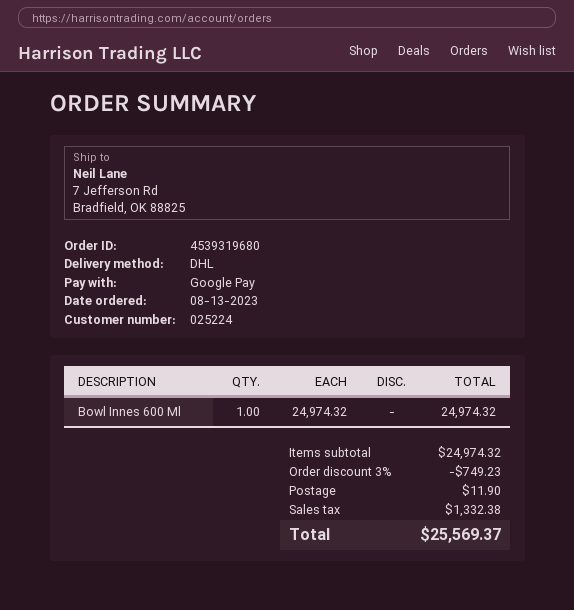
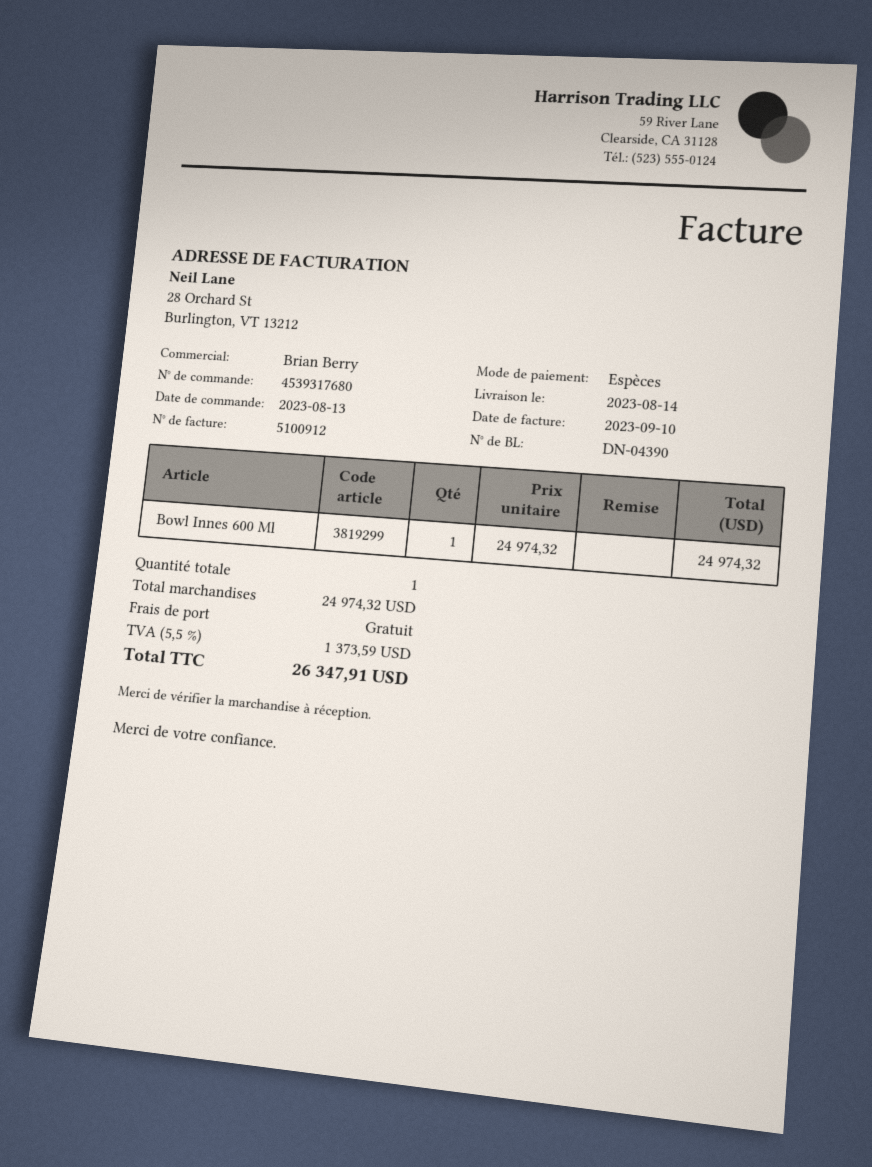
order number: 4539319680 -> 4539317680
payment method: Google Pay -> cash
discount: 3% = 749.23 -> none
shipping: 11.90 -> 0.00
tax: 1332.38 -> 1373.59
total: 25569.37 -> 26347.91

